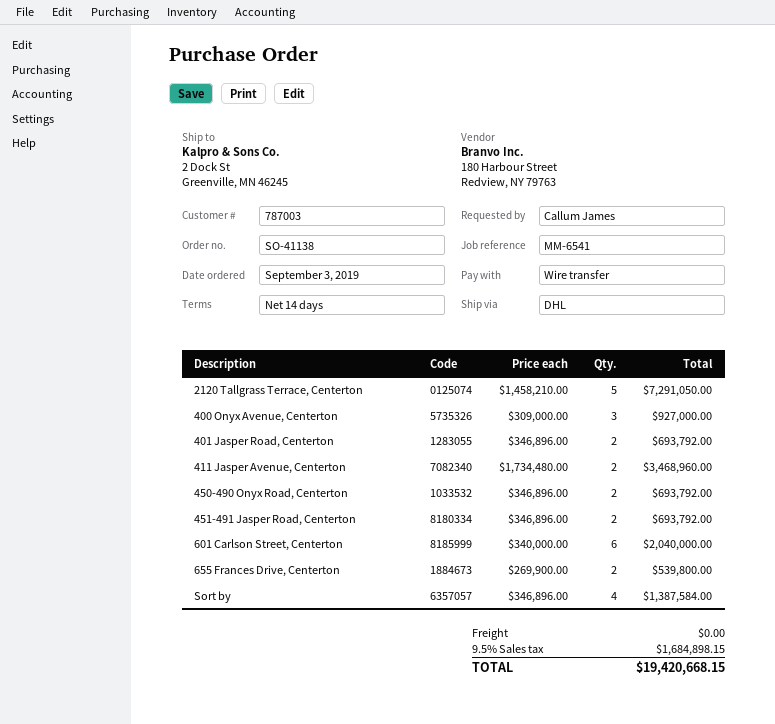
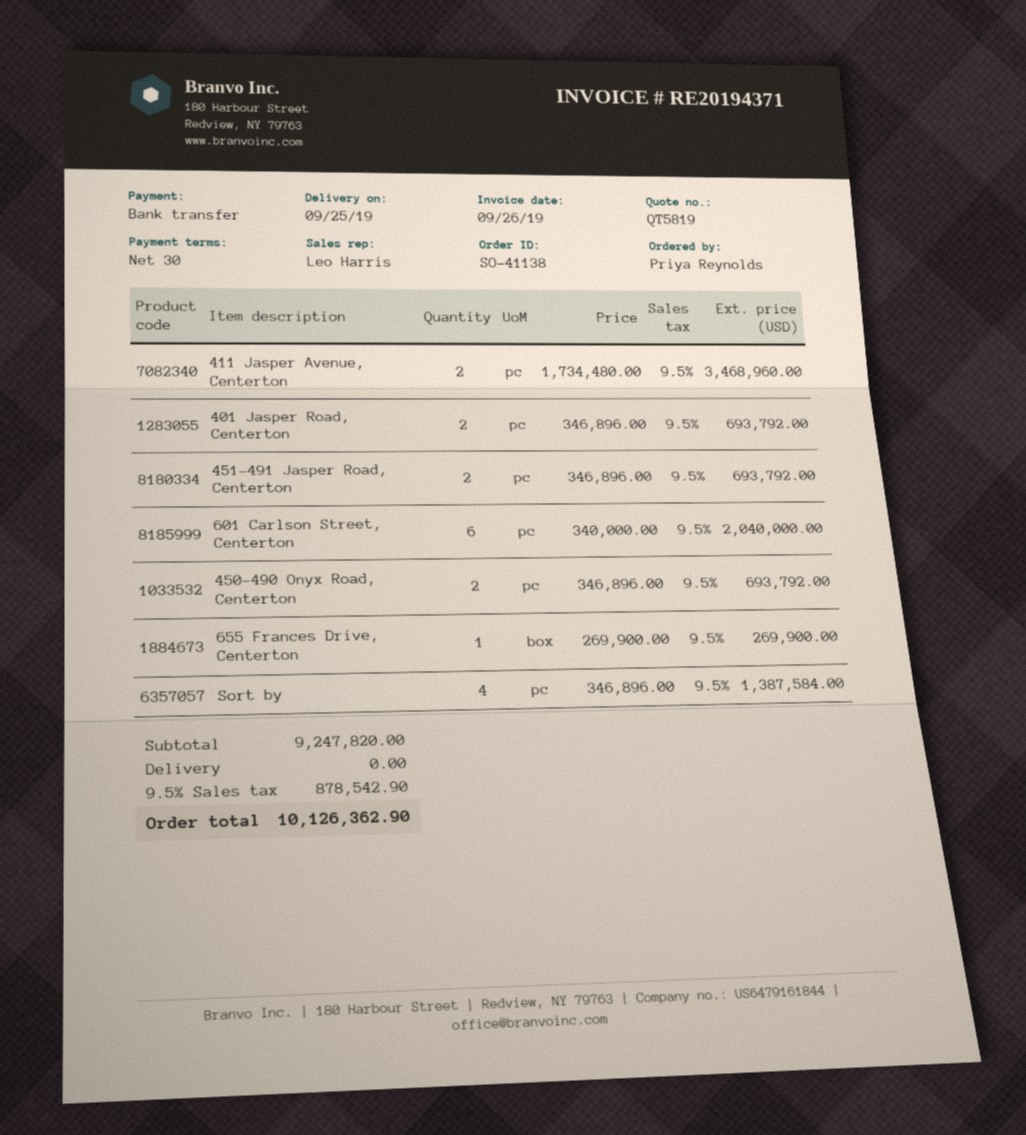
payment terms: 14 days -> 30 days
ordered by: Callum James -> Priya Reynolds
2120 Tallgrass Terrace, Centerton: 5 x 1458210.00 = 7291050.00 -> none
400 Onyx Avenue, Centerton: 3 x 309000.00 = 927000.00 -> none
655 Frances Drive, Centerton: 2 x 269900.00 = 539800.00 -> 1 x 269900.00 = 269900.00
tax: 9.5% = 1684898.15 -> 9.5% = 878542.90
total: 19420668.15 -> 10126362.90

